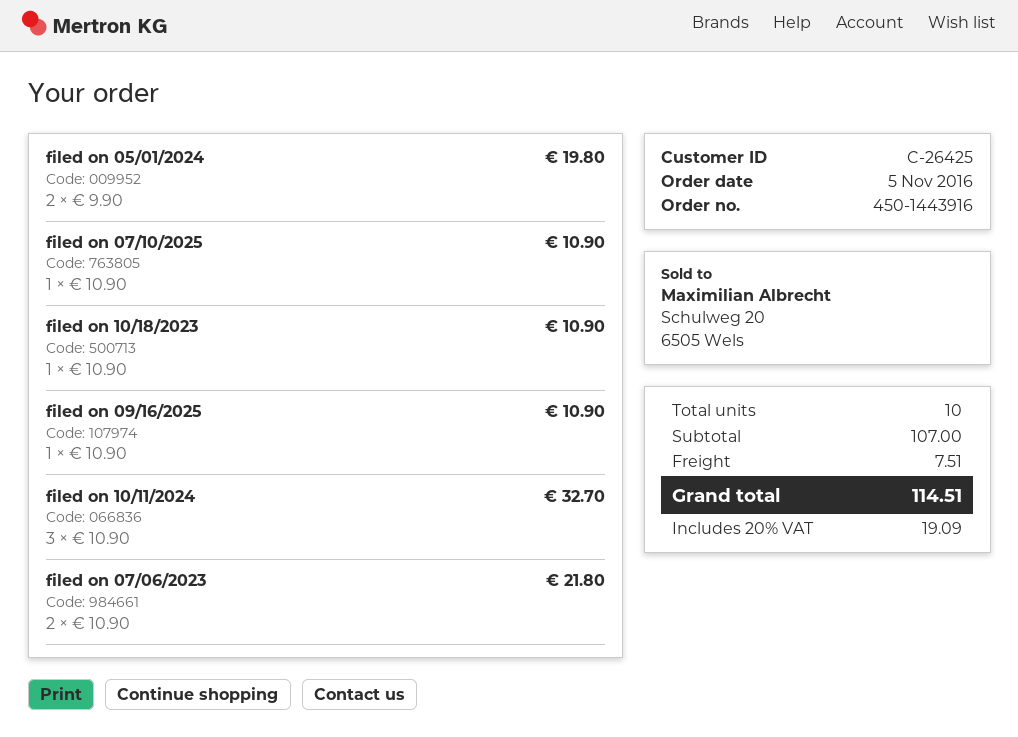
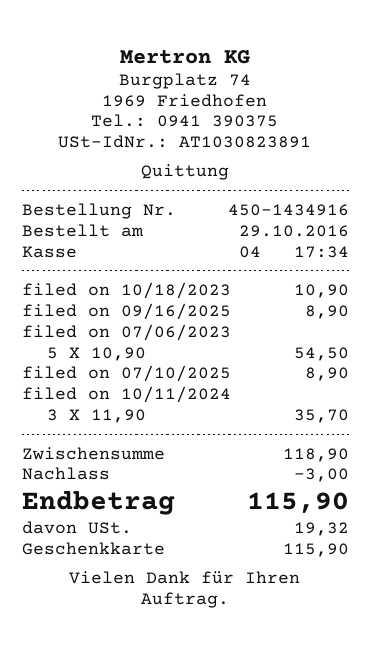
order number: 450-1443916 -> 450-1434916
order date: 2016-11-05 -> 2016-10-29
filed on 05/01/2024: 2 x 9.90 = 19.80 -> none
filed on 07/10/2025: 1 x 10.90 = 10.90 -> 1 x 8.90 = 8.90
filed on 09/16/2025: 1 x 10.90 = 10.90 -> 1 x 8.90 = 8.90
filed on 10/11/2024: 3 x 10.90 = 32.70 -> 3 x 11.90 = 35.70
filed on 07/06/2023: 2 x 10.90 = 21.80 -> 5 x 10.90 = 54.50
subtotal: 107.00 -> 118.90
discount: none -> 3.00
shipping: 7.51 -> none
tax: 19.09 -> 19.32
total: 114.51 -> 115.90

